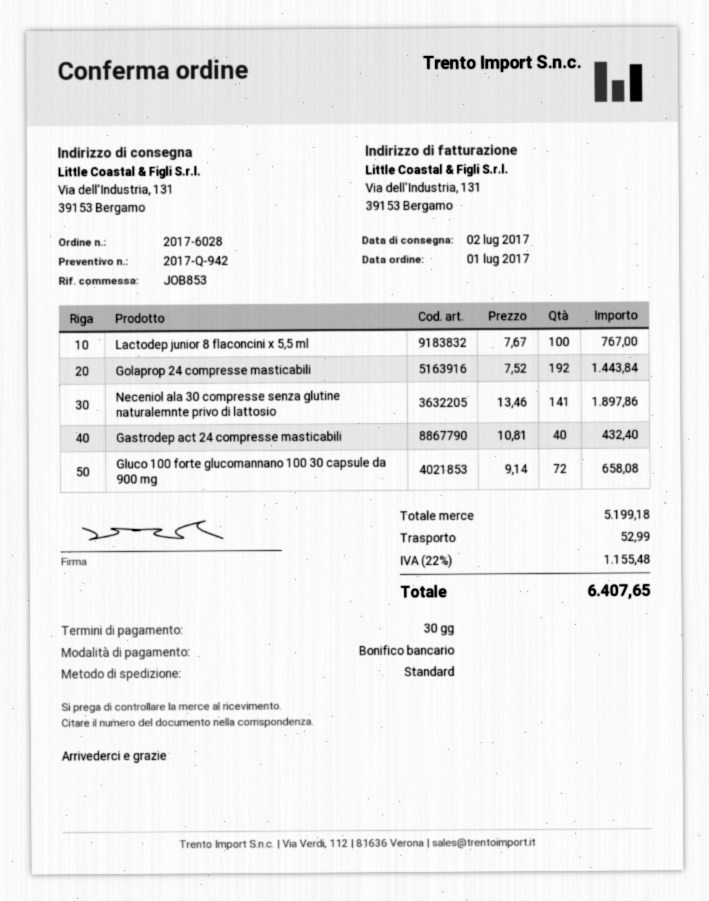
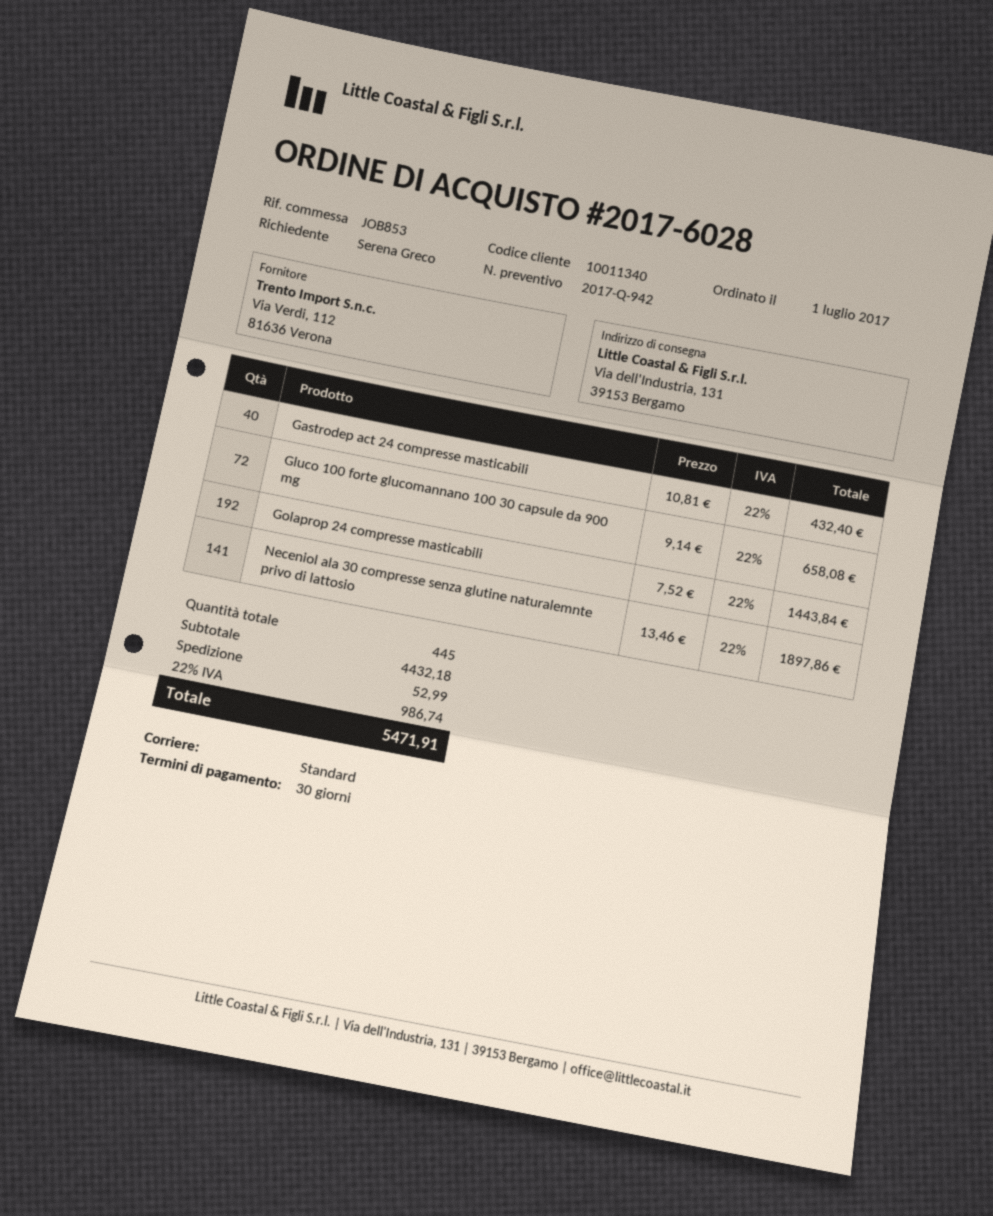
Lactodep junior 8 flaconcini x 5,5 ml: 100 x 7.67 = 767.00 -> none
subtotal: 5199.18 -> 4432.18
tax: 22% = 1155.48 -> 22% = 986.74
total: 6407.65 -> 5471.91

